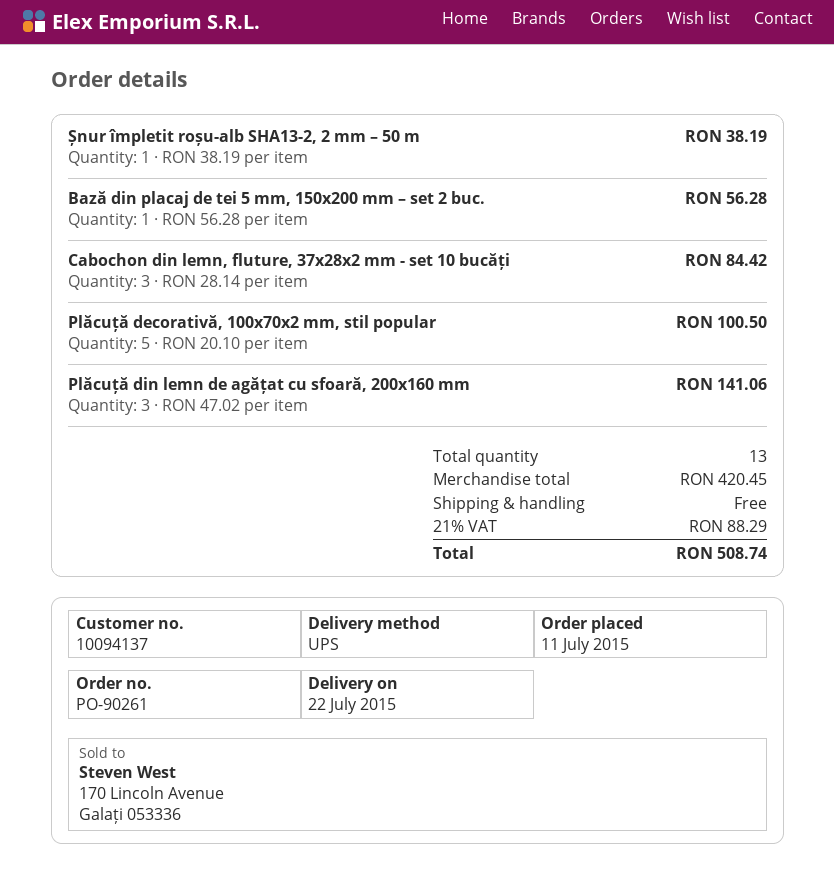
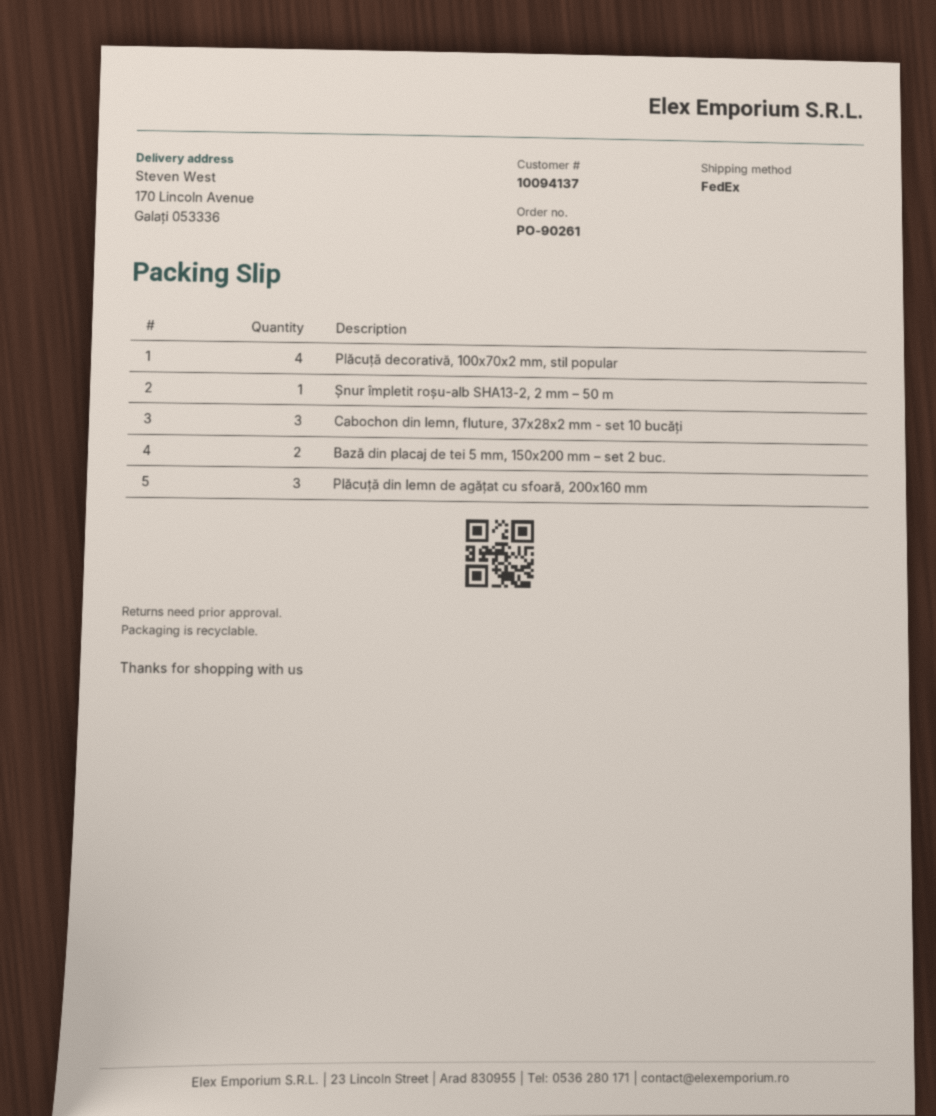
shipping method: UPS -> FedEx
Bază din placaj de tei 5 mm, 150x200 mm – set 2 buc.: 1 -> 2
Plăcuță decorativă, 100x70x2 mm, stil popular: 5 -> 4

